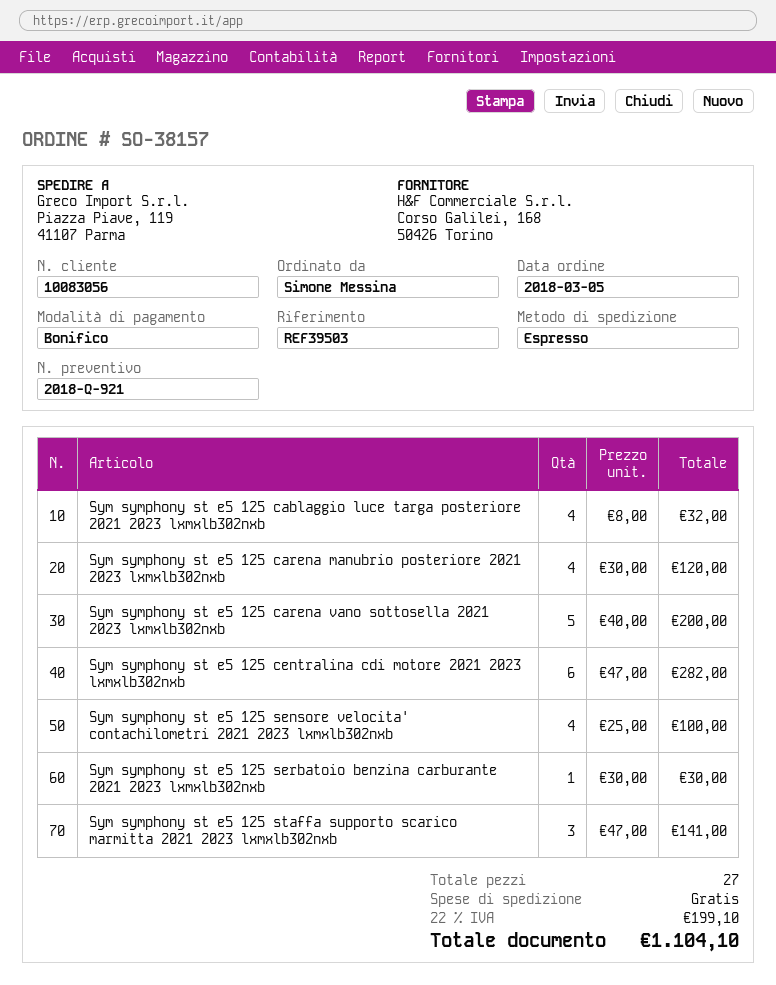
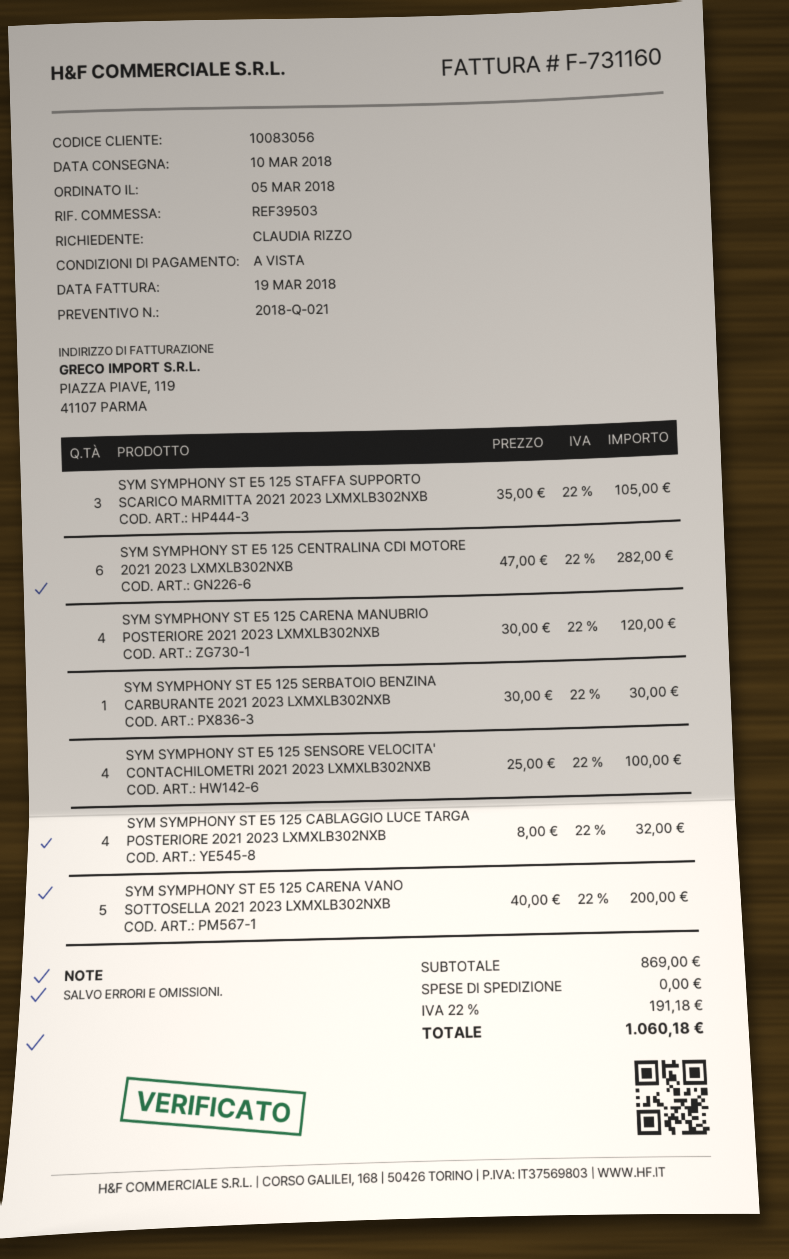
quote number: 2018-Q-921 -> 2018-Q-021
ordered by: Simone Messina -> CLAUDIA RIZZO
Sym symphony st e5 125 staffa supporto scarico marmitta 2021 2023 lxmxlb302nxb: 3 x 47.00 = 141.00 -> 3 x 35.00 = 105.00
tax: 22% = 199.10 -> 22% = 191.18
total: 1104.10 -> 1060.18

